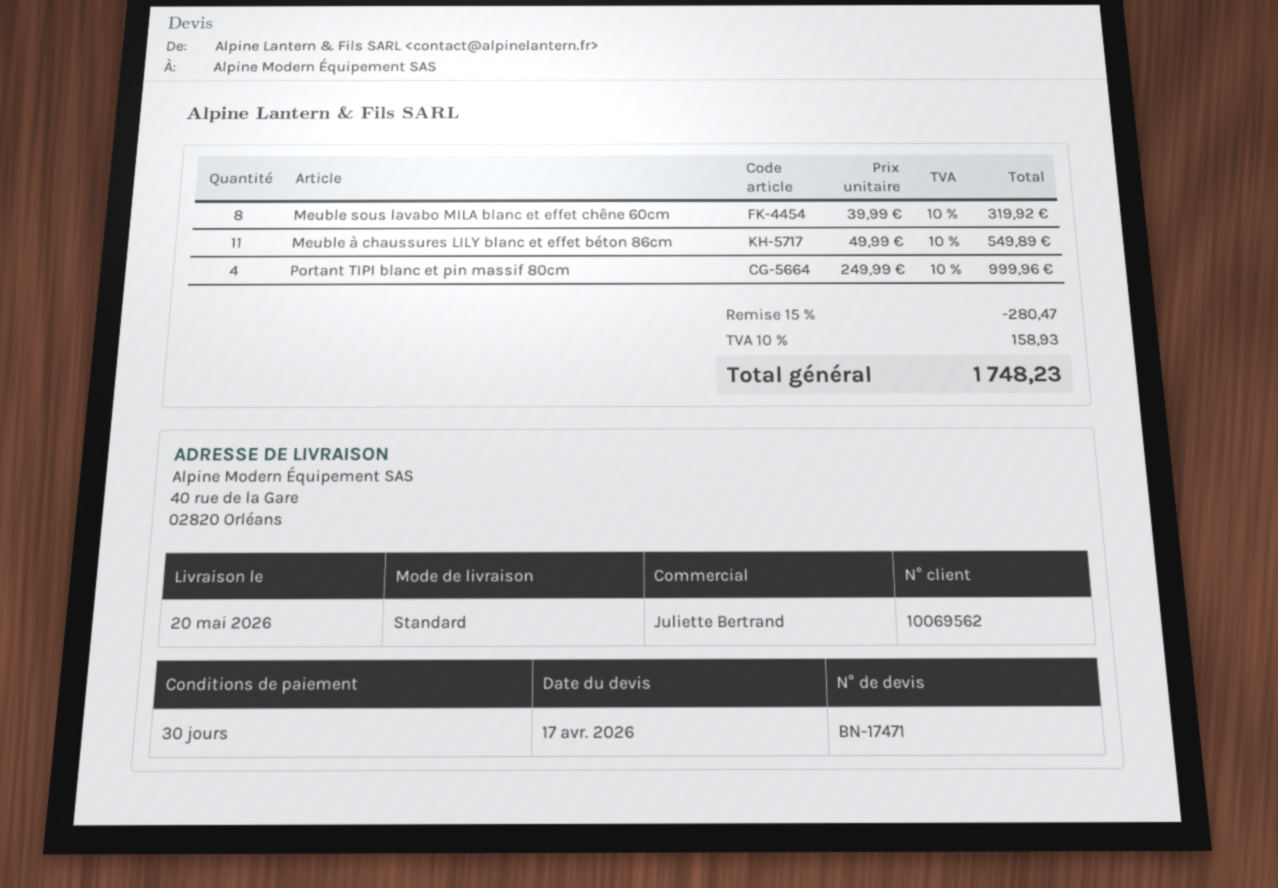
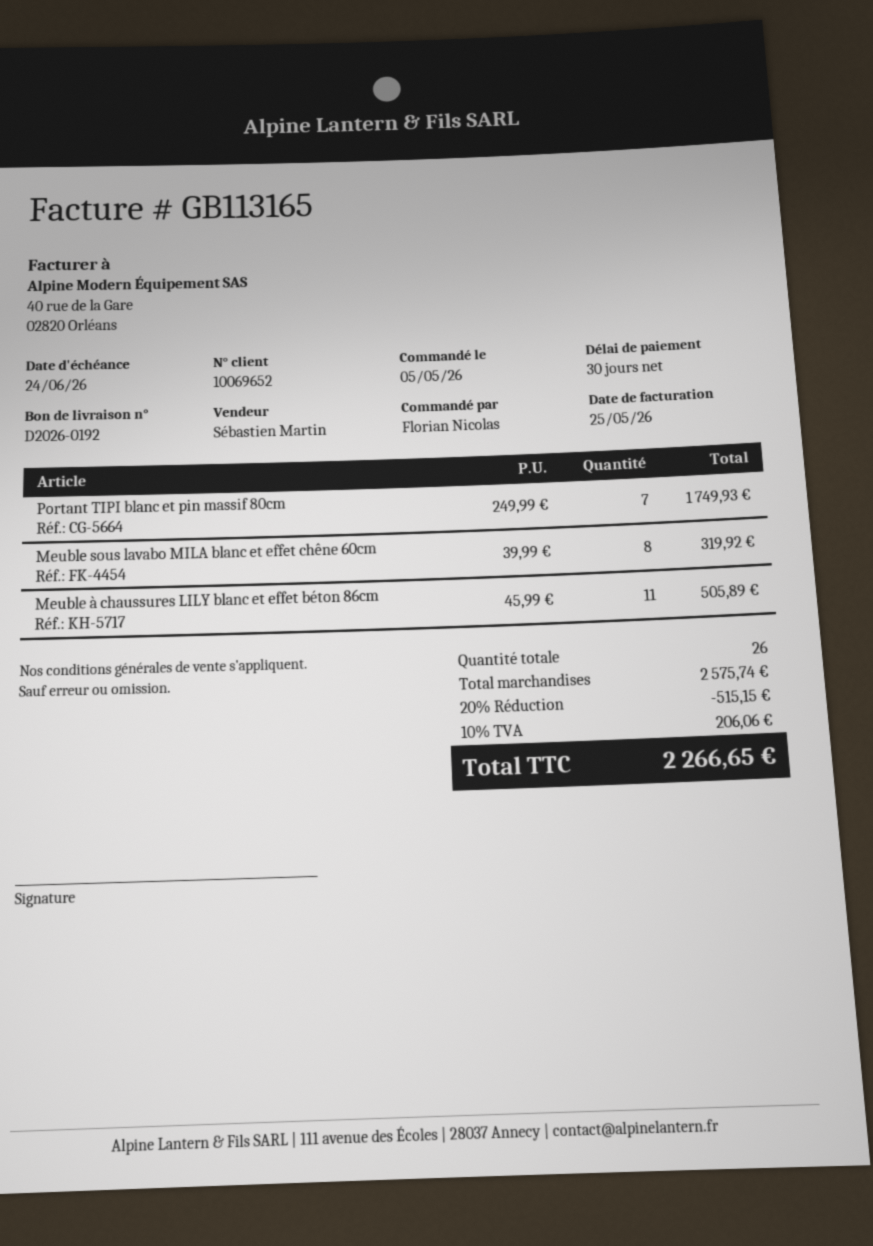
customer number: 10069562 -> 10069652
sales rep: Juliette Bertrand -> Sébastien Martin
Meuble à chaussures LILY blanc et effet béton 86cm: 11 x 49.99 = 549.89 -> 11 x 45.99 = 505.89
Portant TIPI blanc et pin massif 80cm: 4 x 249.99 = 999.96 -> 7 x 249.99 = 1749.93
discount: 15% = 280.47 -> 20% = 515.15
tax: 10% = 158.93 -> 10% = 206.06
total: 1748.23 -> 2266.65

